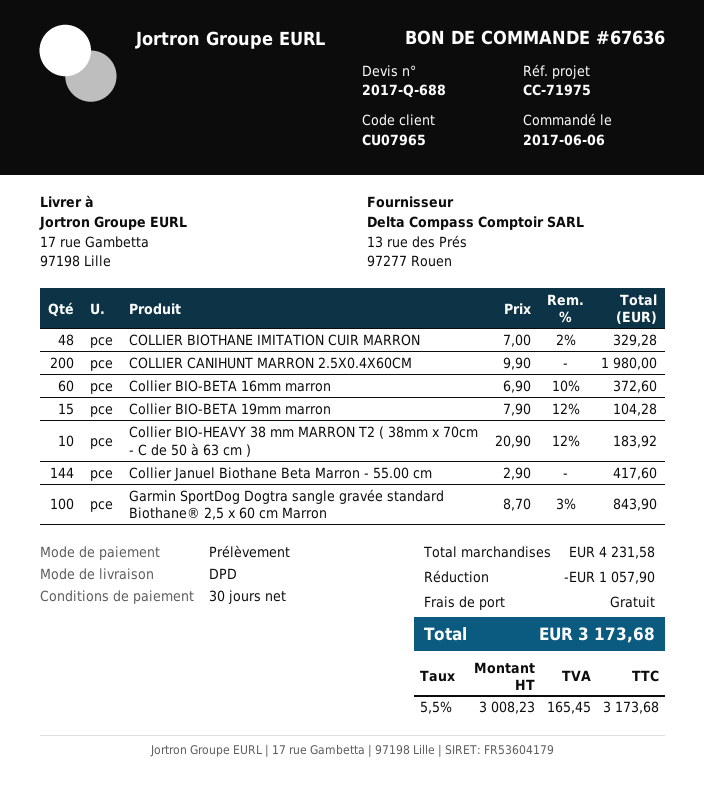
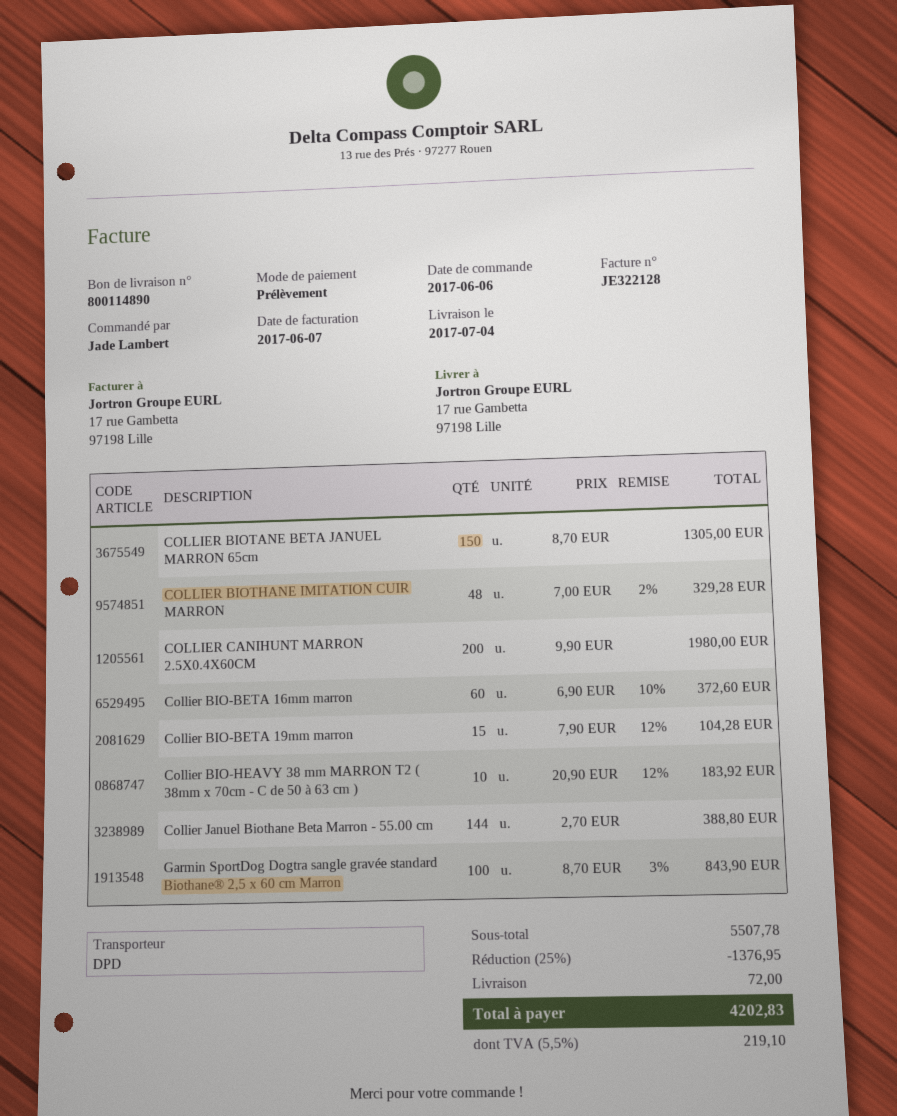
Collier Januel Biothane Beta Marron - 55.00 cm: 144 x 2.90 = 417.60 -> 144 x 2.70 = 388.80
COLLIER BIOTANE BETA JANUEL MARRON 65cm: none -> 150 x 8.70 = 1305.00
subtotal: 4231.58 -> 5507.78
discount: 1057.90 -> 1376.95
shipping: 0.00 -> 72.00
tax: 5.5% = 165.45 -> 5.5% = 219.10
total: 3173.68 -> 4202.83

